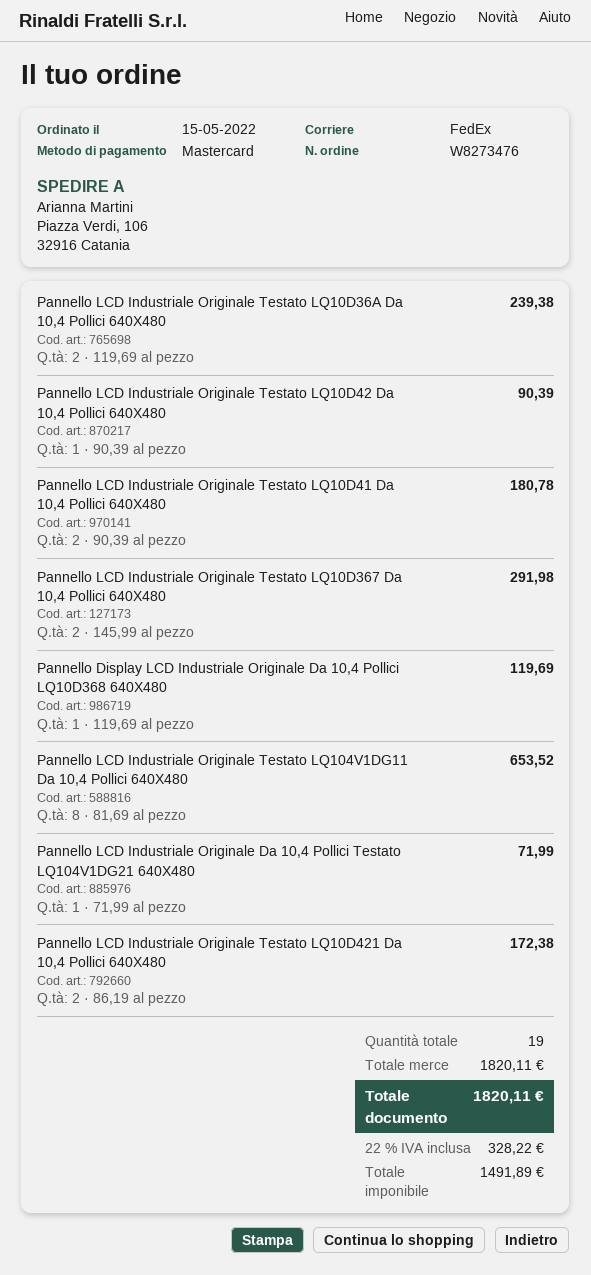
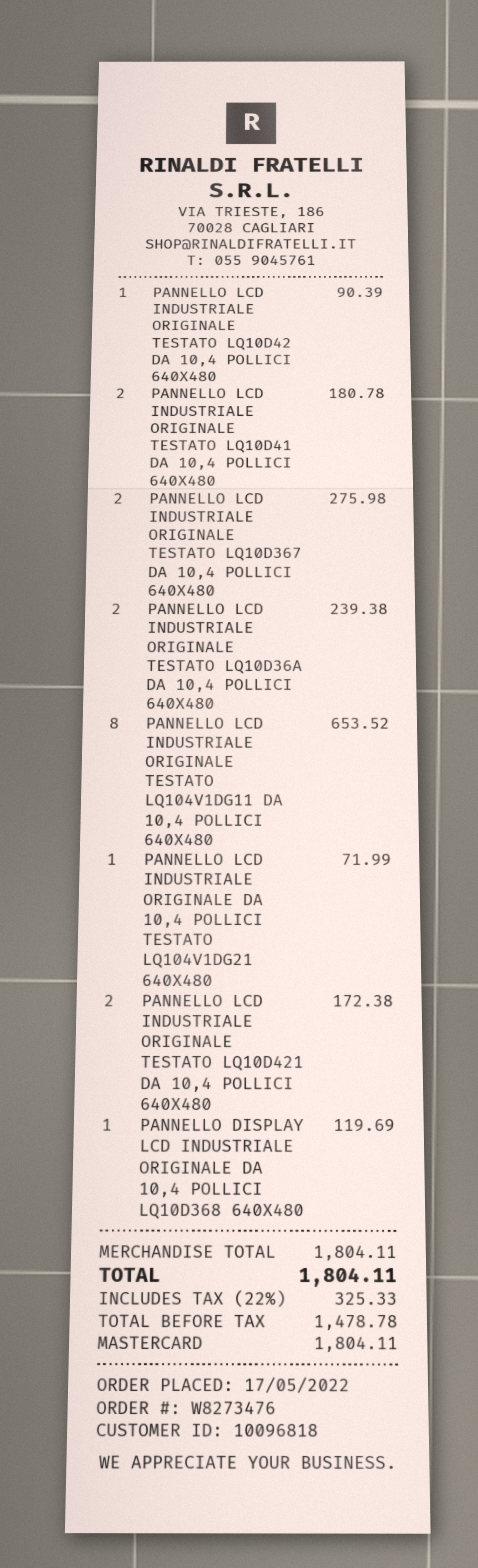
order date: 2022-05-15 -> 2022-05-17
Pannello LCD Industriale Originale Testato LQ10D367 Da 10,4 Pollici 640X480: 2 for 291.98 -> 2 for 275.98
subtotal: 1820.11 -> 1804.11
net: 1491.89 -> 1478.78
tax: 22% = 328.22 -> 22% = 325.33
total: 1820.11 -> 1804.11

